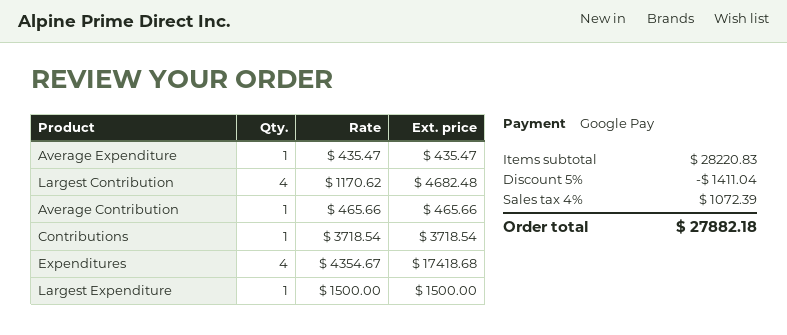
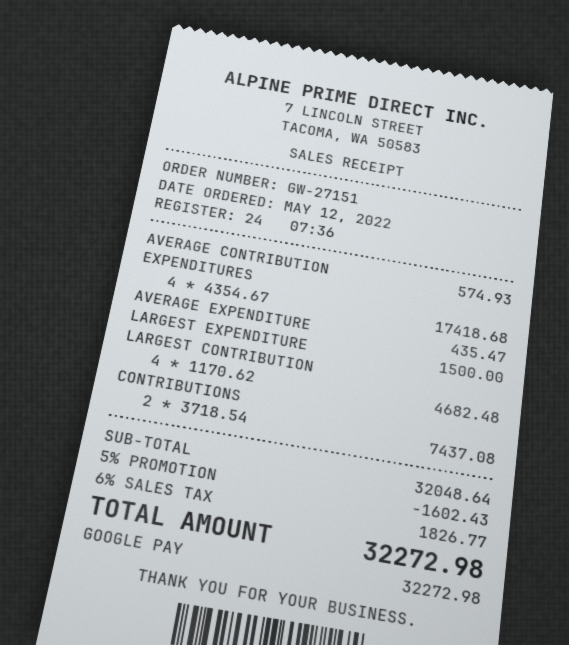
Average Contribution: 1 x 465.66 = 465.66 -> 1 x 574.93 = 574.93
Contributions: 1 x 3718.54 = 3718.54 -> 2 x 3718.54 = 7437.08
subtotal: 28220.83 -> 32048.64
discount: 5% = 1411.04 -> 5% = 1602.43
tax: 4% = 1072.39 -> 6% = 1826.77
total: 27882.18 -> 32272.98

